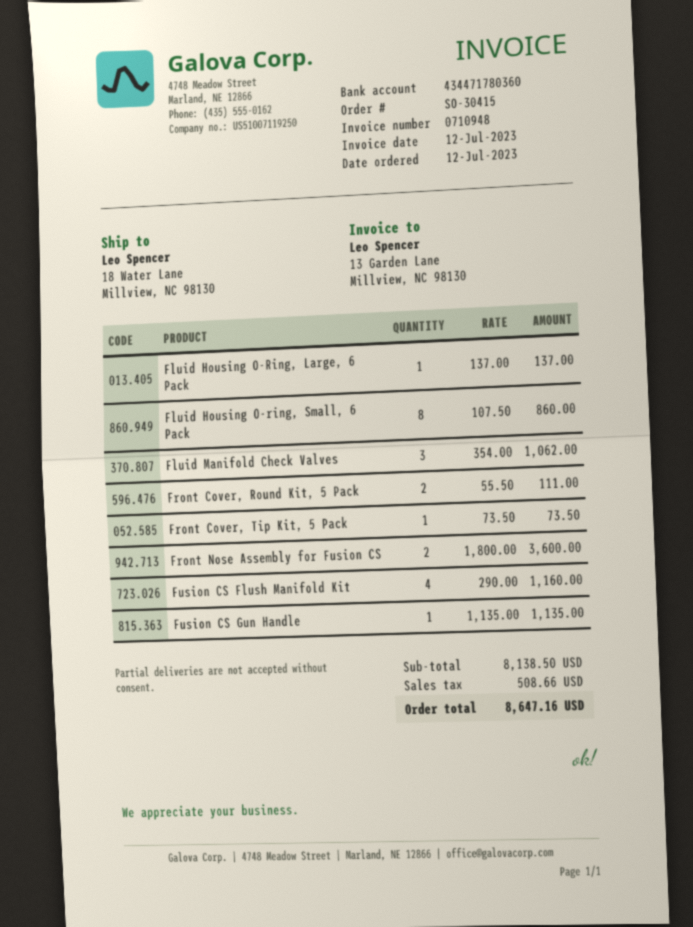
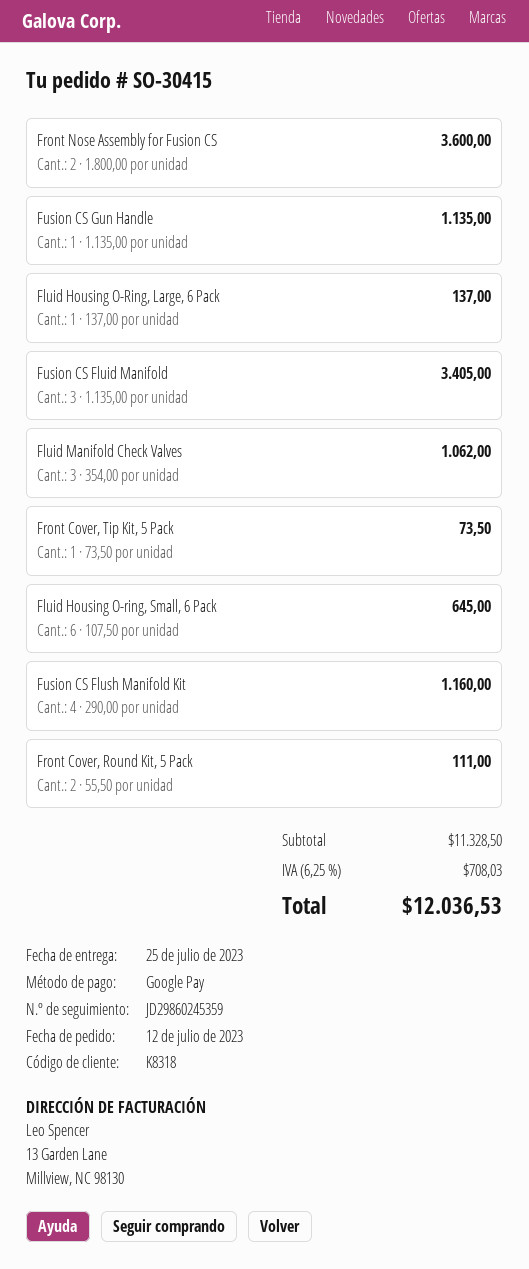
Fluid Housing O-ring, Small, 6 Pack: 8 x 107.50 = 860.00 -> 6 x 107.50 = 645.00
Fusion CS Fluid Manifold: none -> 3 x 1135.00 = 3405.00
subtotal: 8138.50 -> 11328.50
tax: 508.66 -> 708.03
total: 8647.16 -> 12036.53

